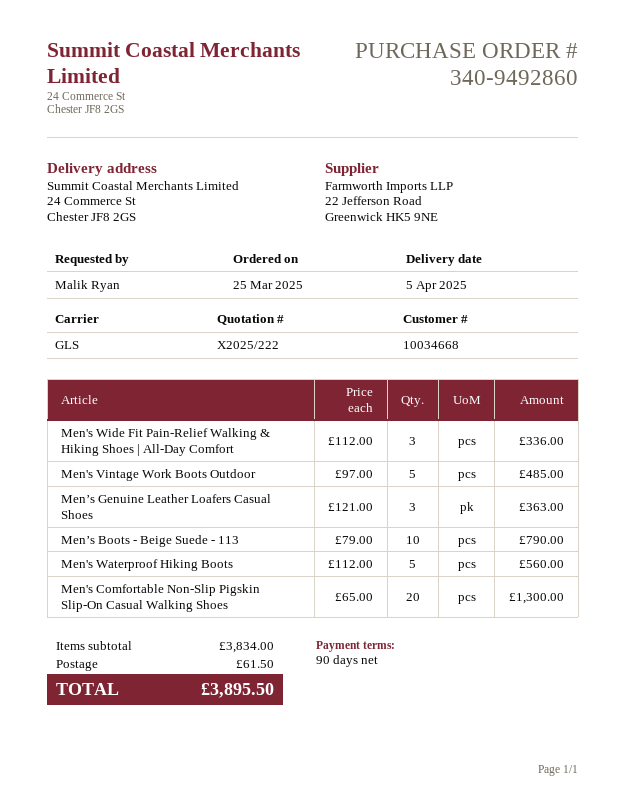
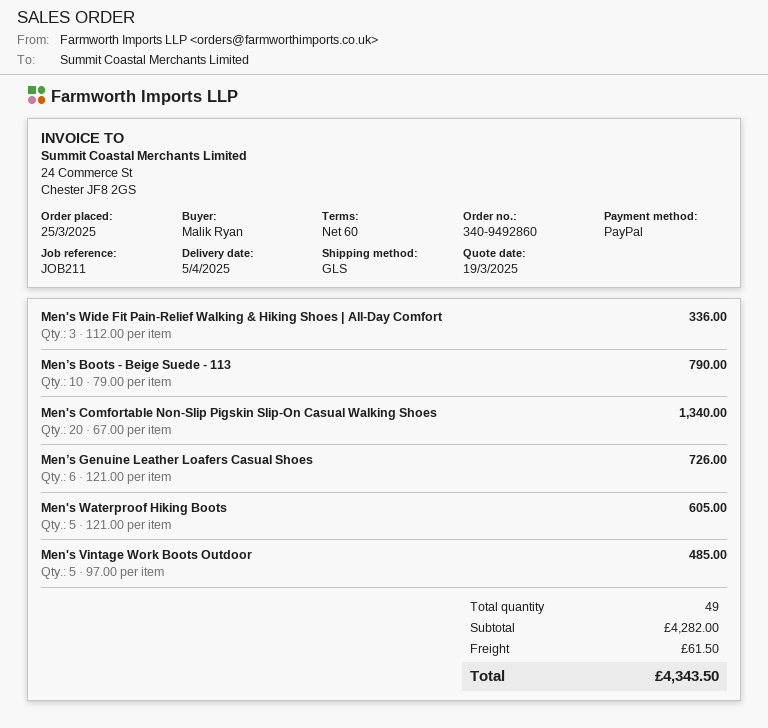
payment terms: 90 days -> 60 days
Men’s Genuine Leather Loafers Casual Shoes: 3 x 121.00 = 363.00 -> 6 x 121.00 = 726.00
Men's Waterproof Hiking Boots: 5 x 112.00 = 560.00 -> 5 x 121.00 = 605.00
Men's Comfortable Non-Slip Pigskin Slip-On Casual Walking Shoes: 20 x 65.00 = 1300.00 -> 20 x 67.00 = 1340.00
subtotal: 3834.00 -> 4282.00
total: 3895.50 -> 4343.50

